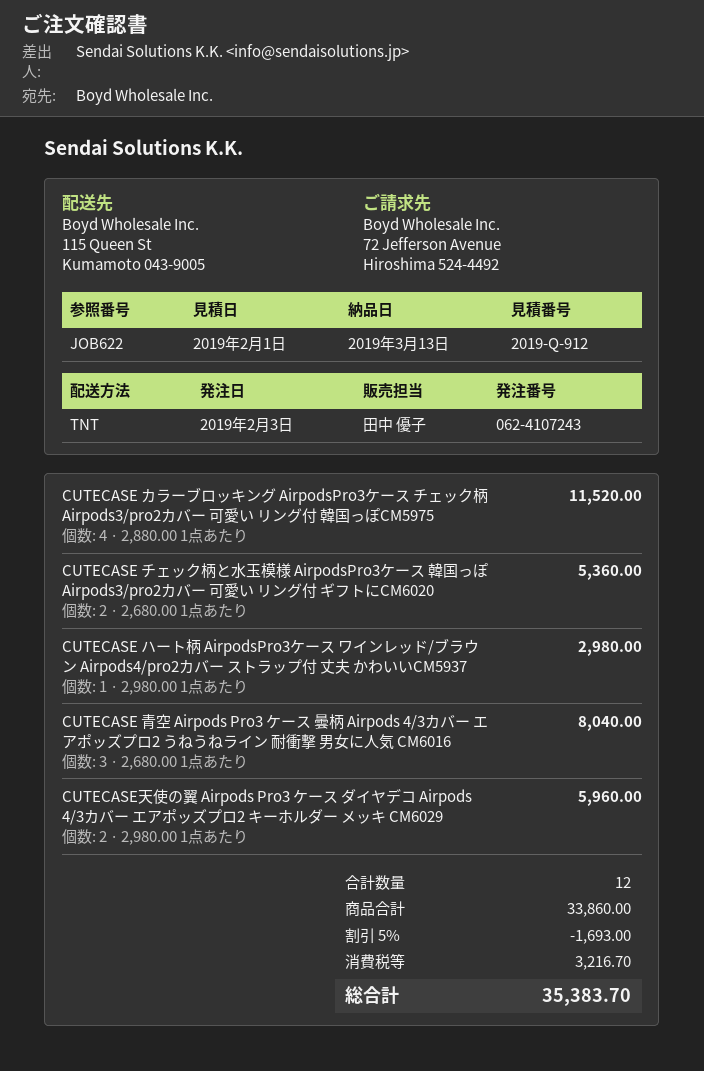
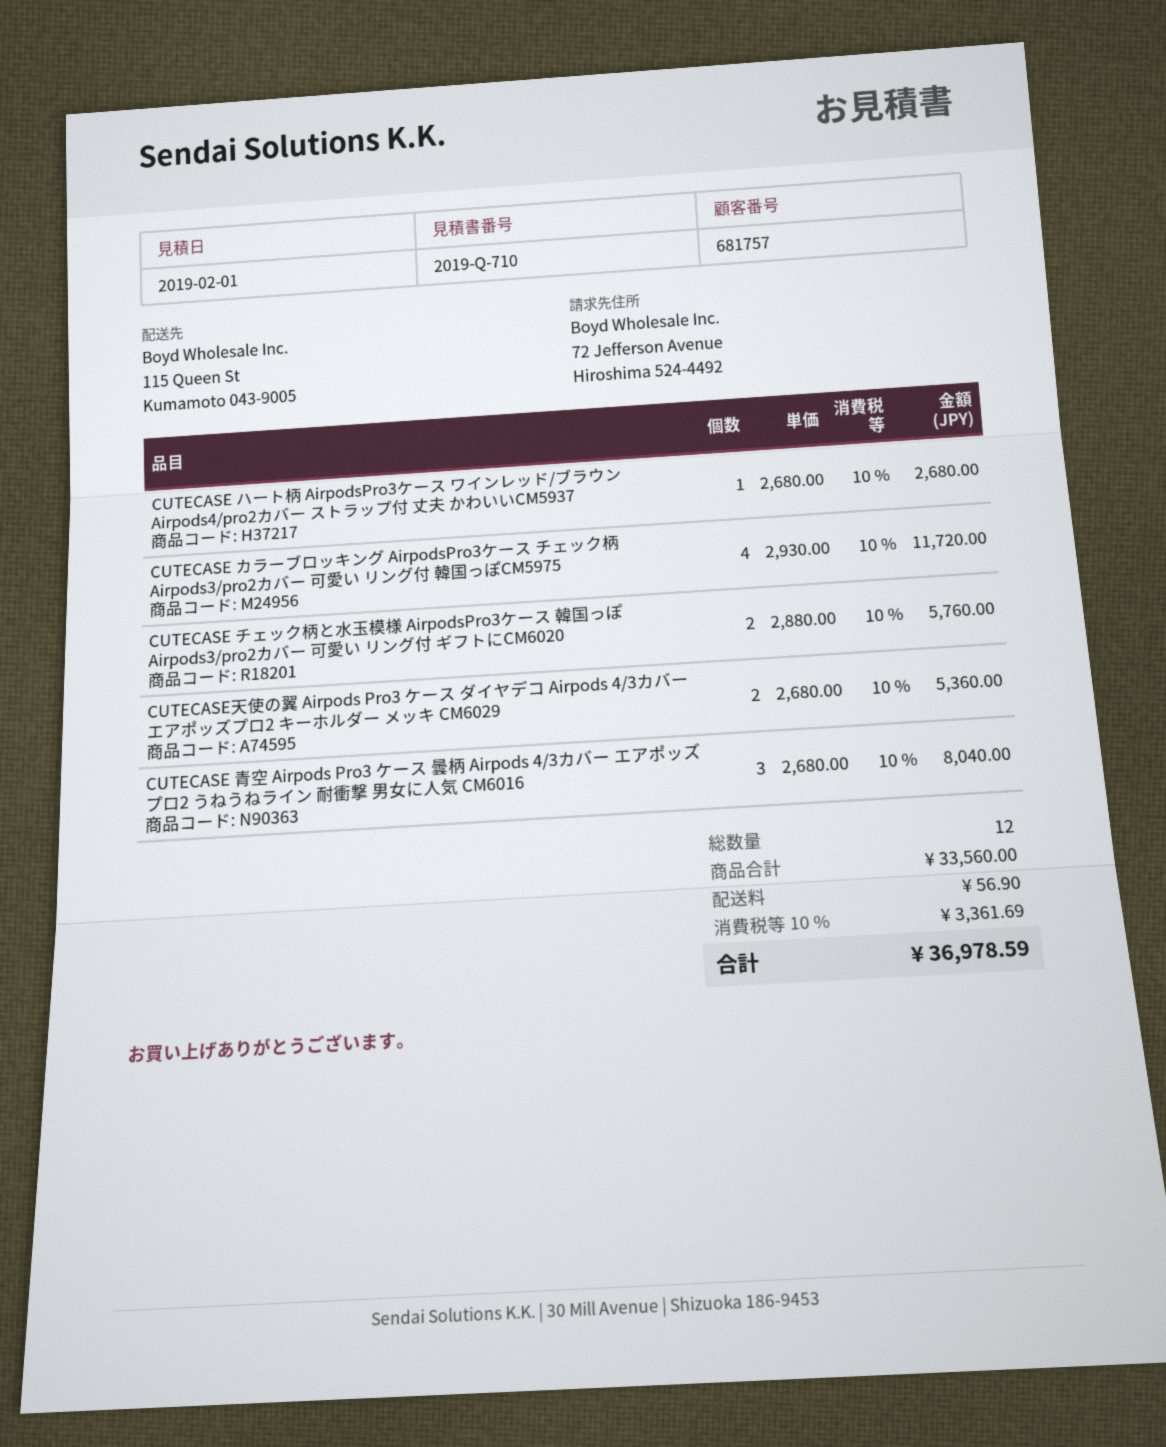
quote number: 2019-Q-912 -> 2019-Q-710
CUTECASE カラーブロッキング AirpodsPro3ケース チェック柄 Airpods3/pro2カバー 可愛い リング付 韓国っぽCM5975: 4 x 2880.00 = 11520.00 -> 4 x 2930.00 = 11720.00
CUTECASE チェック柄と水玉模様 AirpodsPro3ケース 韓国っぽ Airpods3/pro2カバー 可愛い リング付 ギフトにCM6020: 2 x 2680.00 = 5360.00 -> 2 x 2880.00 = 5760.00
CUTECASE ハート柄 AirpodsPro3ケース ワインレッド/ブラウン Airpods4/pro2カバー ストラップ付 丈夫 かわいいCM5937: 1 x 2980.00 = 2980.00 -> 1 x 2680.00 = 2680.00
CUTECASE天使の翼 Airpods Pro3 ケース ダイヤデコ Airpods 4/3カバー エアポッズプロ2 キーホルダー メッキ CM6029: 2 x 2980.00 = 5960.00 -> 2 x 2680.00 = 5360.00
subtotal: 33860.00 -> 33560.00
discount: 5% = 1693.00 -> none
shipping: none -> 56.90
tax: 3216.70 -> 3361.69
total: 35383.70 -> 36978.59

